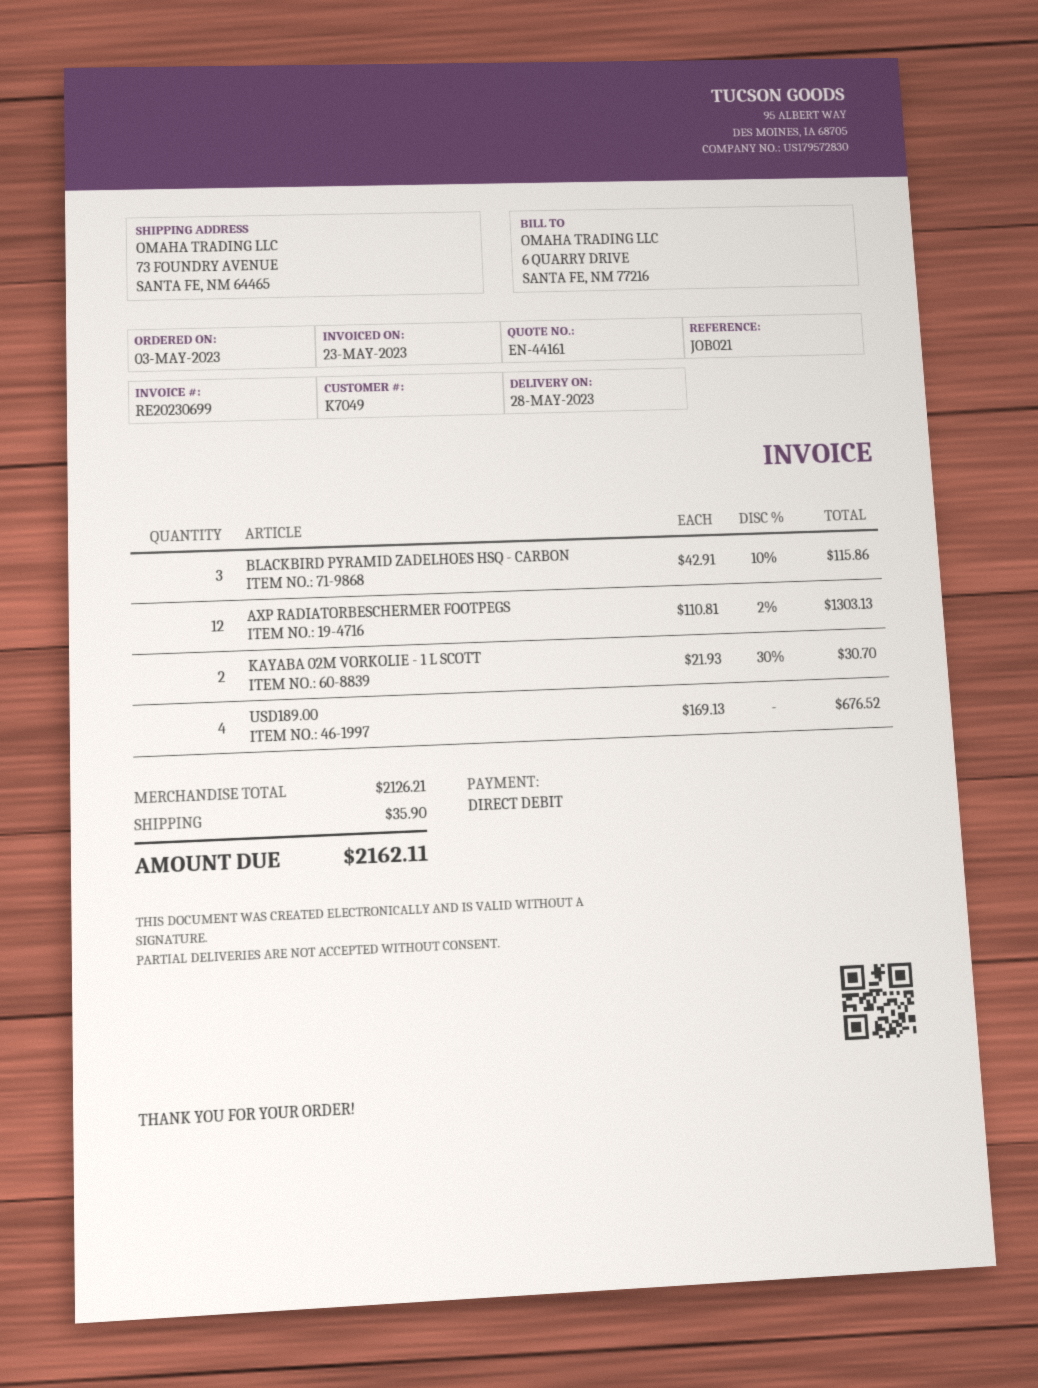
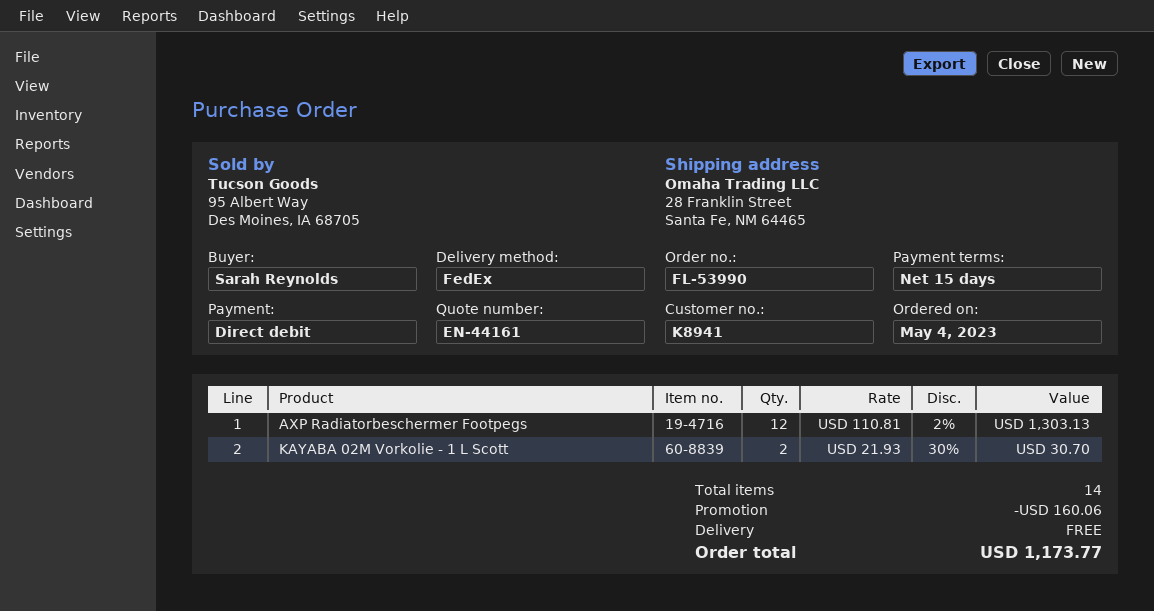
order date: 2023-05-03 -> 2023-05-04
customer number: K7049 -> K8941
ship to: 73 FOUNDRY AVENUE, SANTA FE, NM 64465 -> 28 Franklin Street, Santa Fe, NM 64465
BLACKBIRD PYRAMID ZADELHOES HSQ - CARBON: 3 x 42.91 - 10% = 115.86 -> none
USD189.00: 4 x 169.13 = 676.52 -> none
discount: none -> 160.06
shipping: 35.90 -> 0.00
total: 2162.11 -> 1173.77

